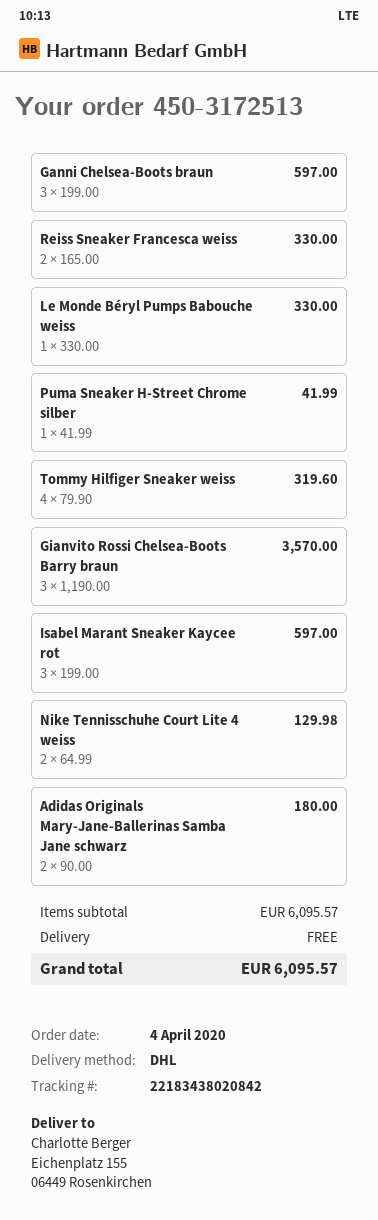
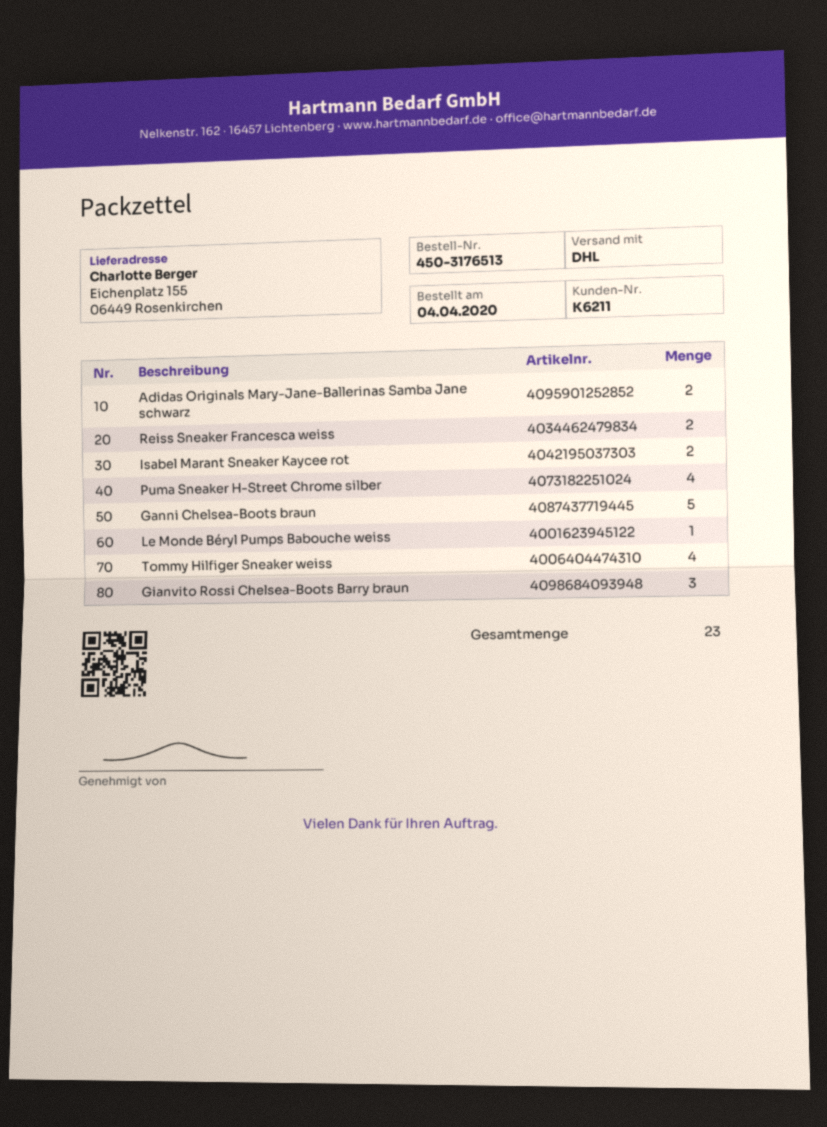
order number: 450-3172513 -> 450-3176513
Ganni Chelsea-Boots braun: 3 -> 5
Puma Sneaker H-Street Chrome silber: 1 -> 4
Isabel Marant Sneaker Kaycee rot: 3 -> 2
Nike Tennisschuhe Court Lite 4 weiss: 2 -> none

